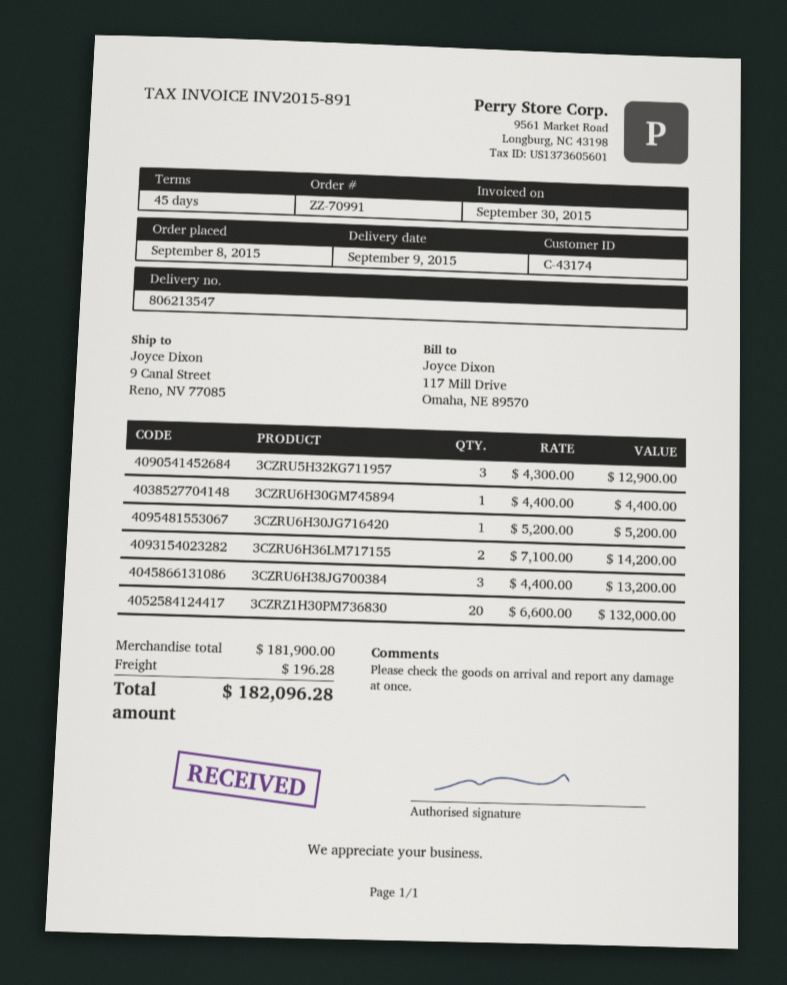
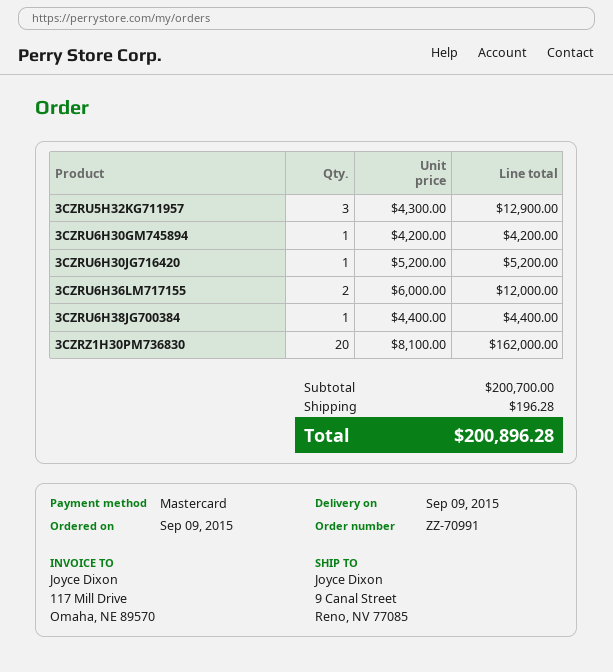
order date: 2015-09-08 -> 2015-09-09
3CZRU6H30GM745894: 1 x 4400.00 = 4400.00 -> 1 x 4200.00 = 4200.00
3CZRU6H36LM717155: 2 x 7100.00 = 14200.00 -> 2 x 6000.00 = 12000.00
3CZRU6H38JG700384: 3 x 4400.00 = 13200.00 -> 1 x 4400.00 = 4400.00
3CZRZ1H30PM736830: 20 x 6600.00 = 132000.00 -> 20 x 8100.00 = 162000.00
subtotal: 181900.00 -> 200700.00
total: 182096.28 -> 200896.28

